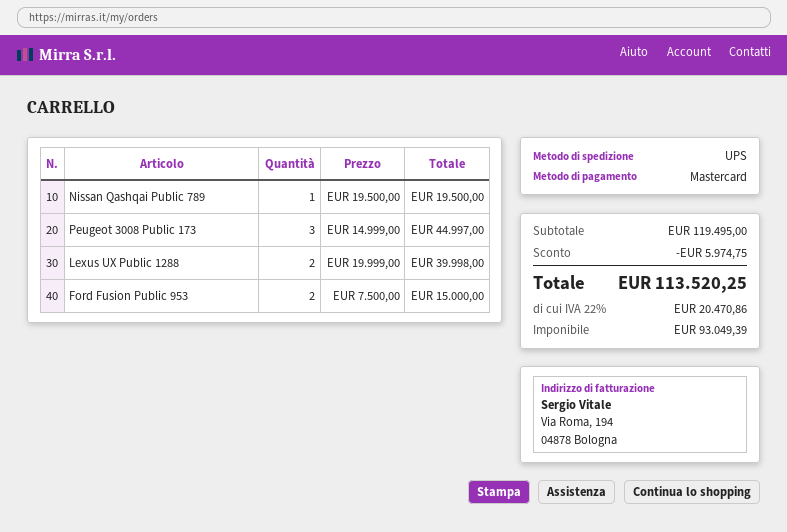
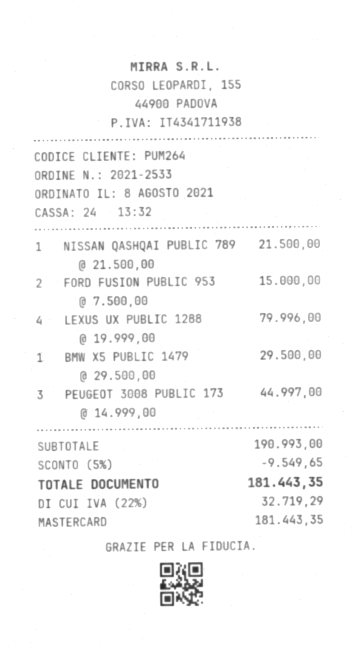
Nissan Qashqai Public 789: 1 x 19500.00 = 19500.00 -> 1 x 21500.00 = 21500.00
Lexus UX Public 1288: 2 x 19999.00 = 39998.00 -> 4 x 19999.00 = 79996.00
BMW X5 PUBLIC 1479: none -> 1 x 29500.00 = 29500.00
subtotal: 119495.00 -> 190993.00
discount: 5974.75 -> 9549.65
tax: 22% = 20470.86 -> 22% = 32719.29
total: 113520.25 -> 181443.35

